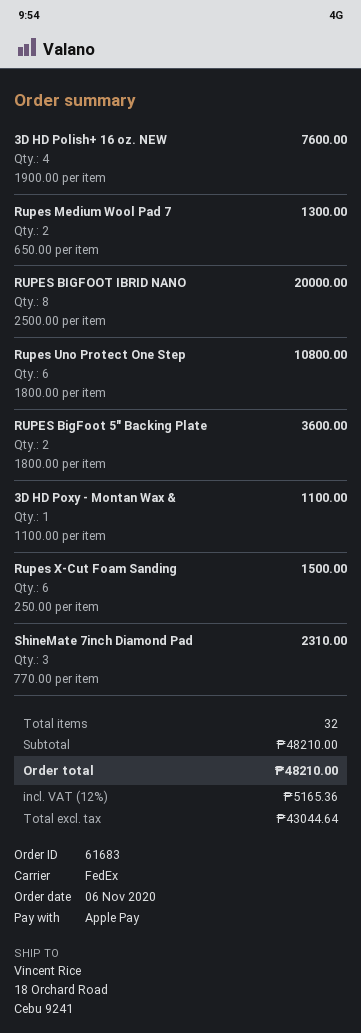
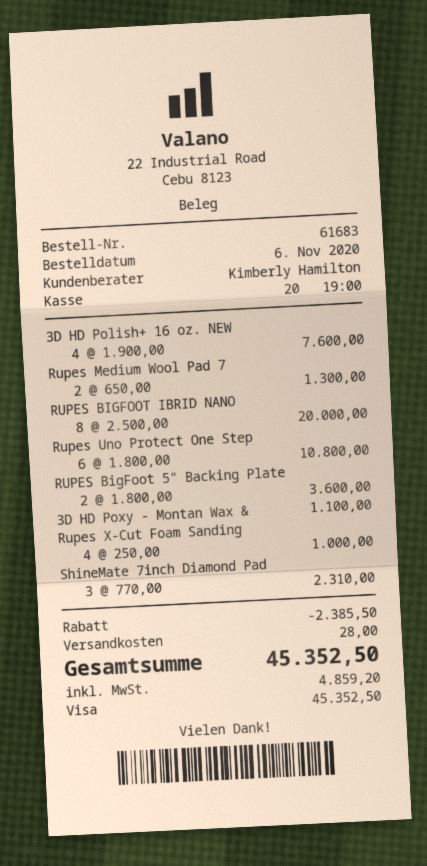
payment method: Apple Pay -> Visa
Rupes X-Cut Foam Sanding: 6 x 250.00 = 1500.00 -> 4 x 250.00 = 1000.00
discount: none -> 2385.50
shipping: none -> 28.00
tax: 5165.36 -> 4859.20
total: 48210.00 -> 45352.50

